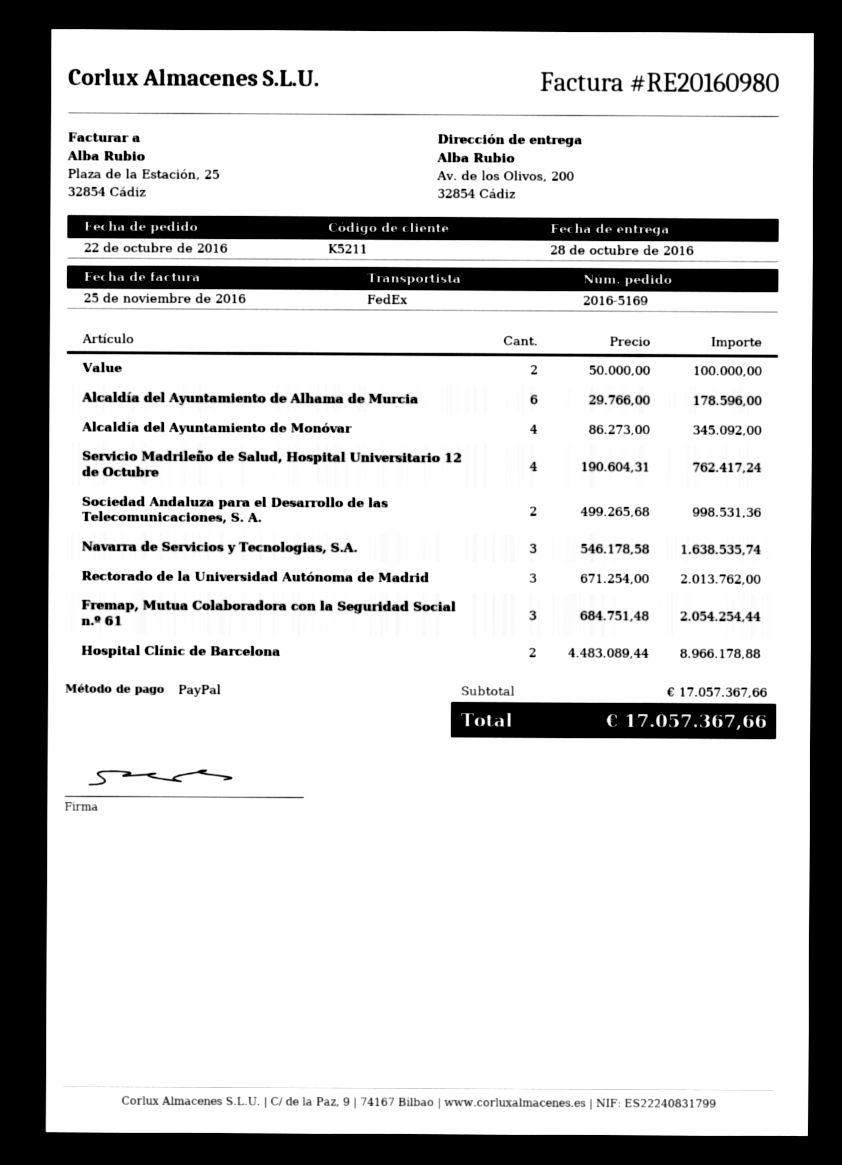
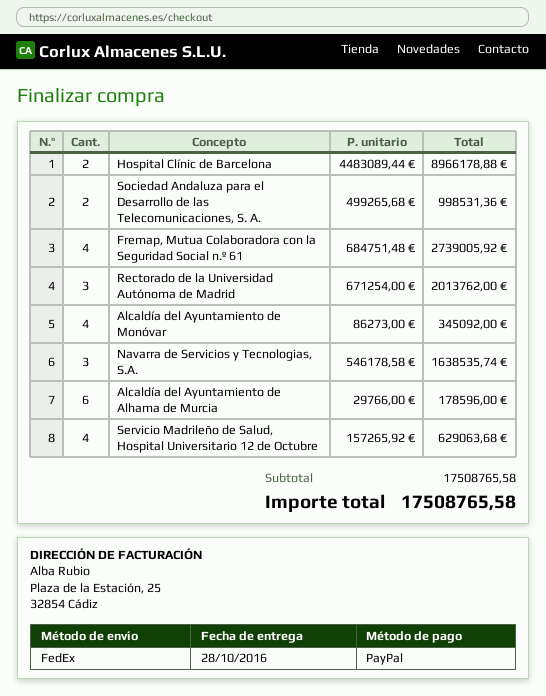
Value: 2 x 50000.00 = 100000.00 -> none
Servicio Madrileño de Salud, Hospital Universitario 12 de Octubre: 4 x 190604.31 = 762417.24 -> 4 x 157265.92 = 629063.68
Fremap, Mutua Colaboradora con la Seguridad Social n.º 61: 3 x 684751.48 = 2054254.44 -> 4 x 684751.48 = 2739005.92
subtotal: 17057367.66 -> 17508765.58
total: 17057367.66 -> 17508765.58

